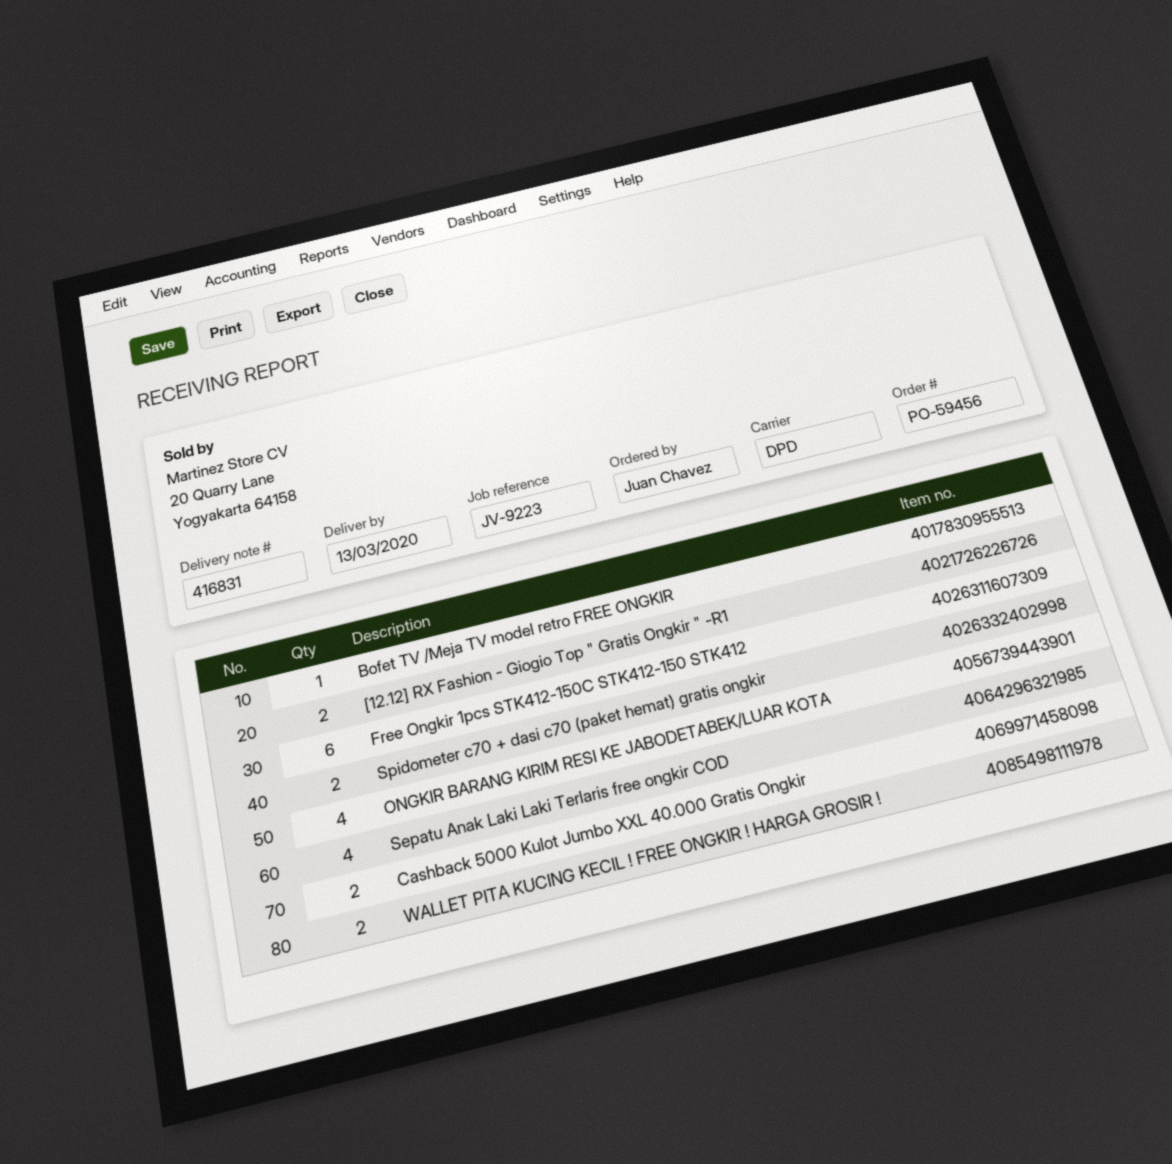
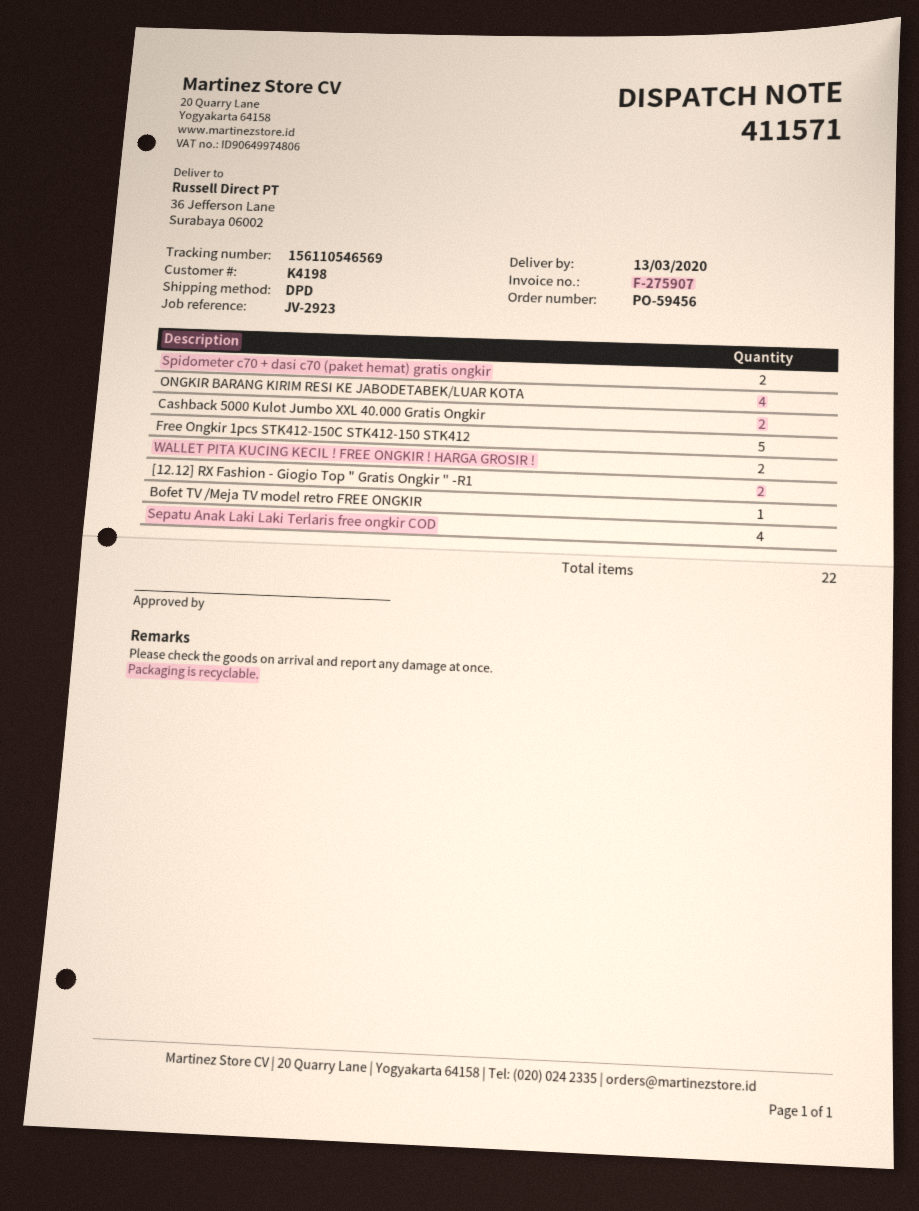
delivery note number: 416831 -> 411571
reference: JV-9223 -> JV-2923
Free Ongkir 1pcs STK412-150C STK412-150 STK412: 6 -> 5

